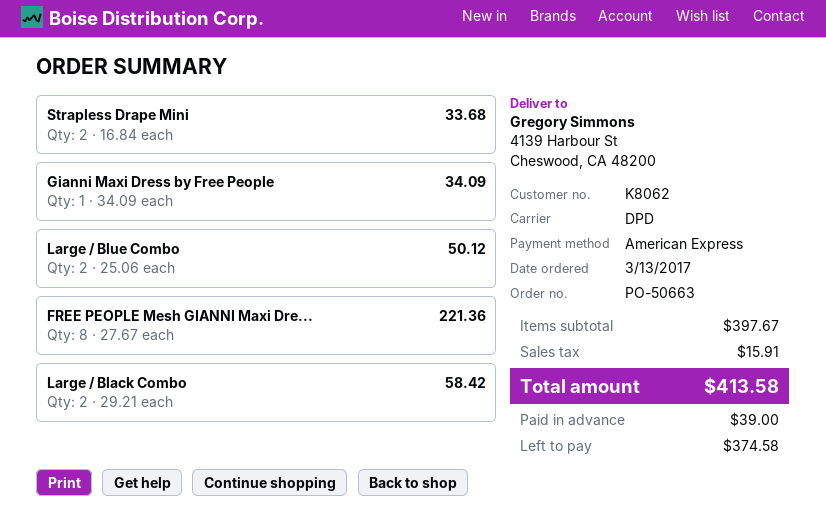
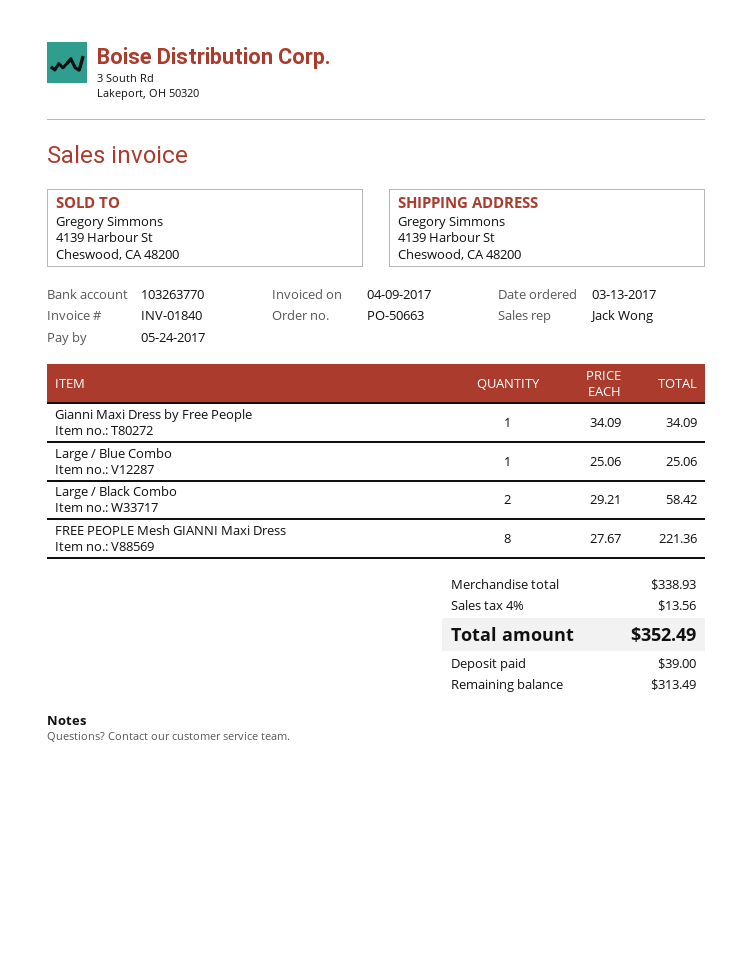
Strapless Drape Mini: 2 x 16.84 = 33.68 -> none
Large / Blue Combo: 2 x 25.06 = 50.12 -> 1 x 25.06 = 25.06
subtotal: 397.67 -> 338.93
tax: 15.91 -> 13.56
total: 413.58 -> 352.49
balance: 374.58 -> 313.49

